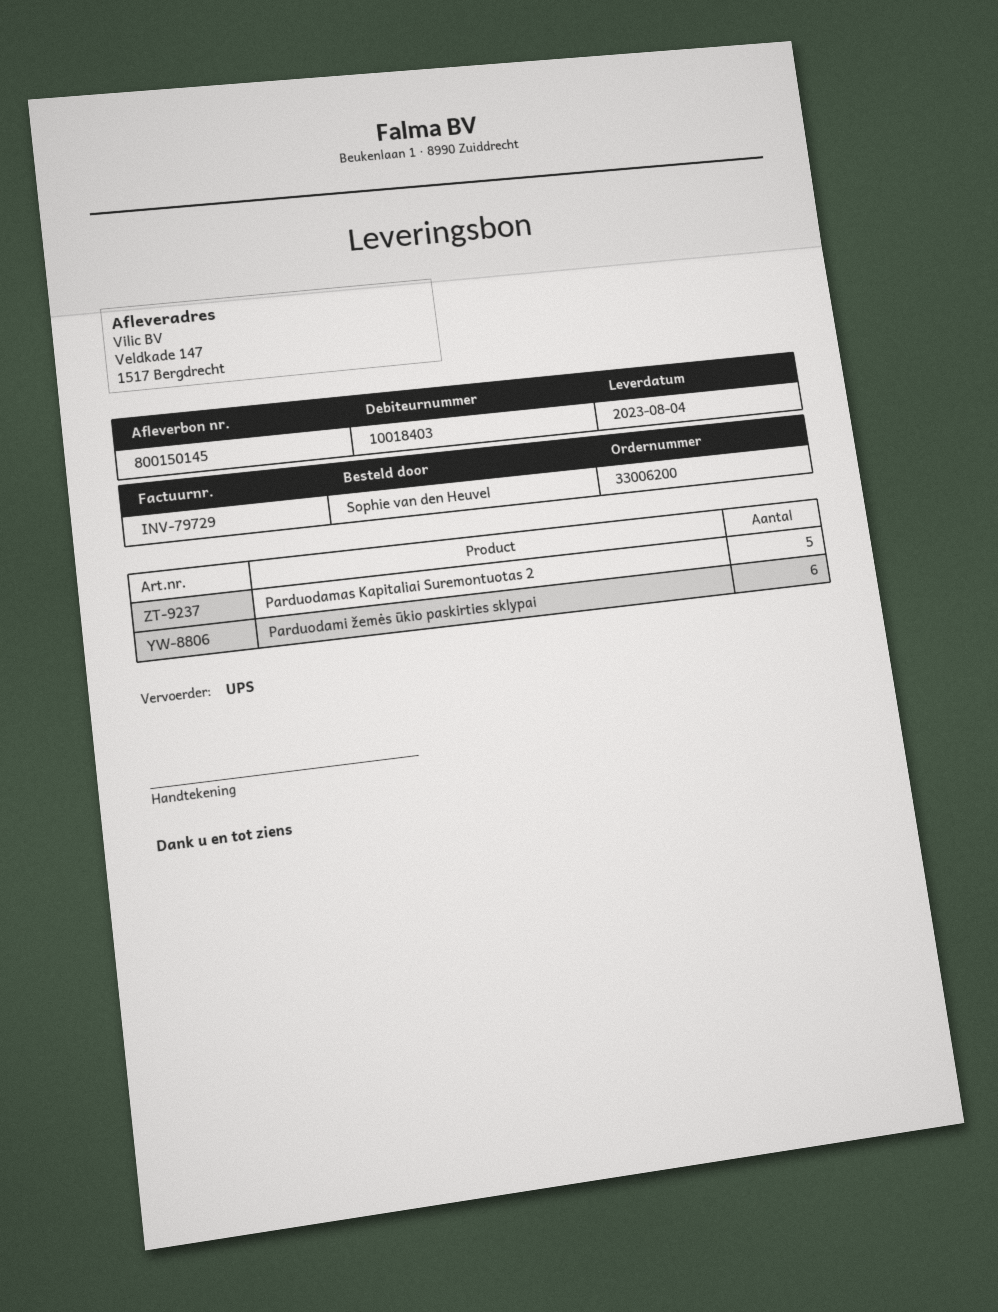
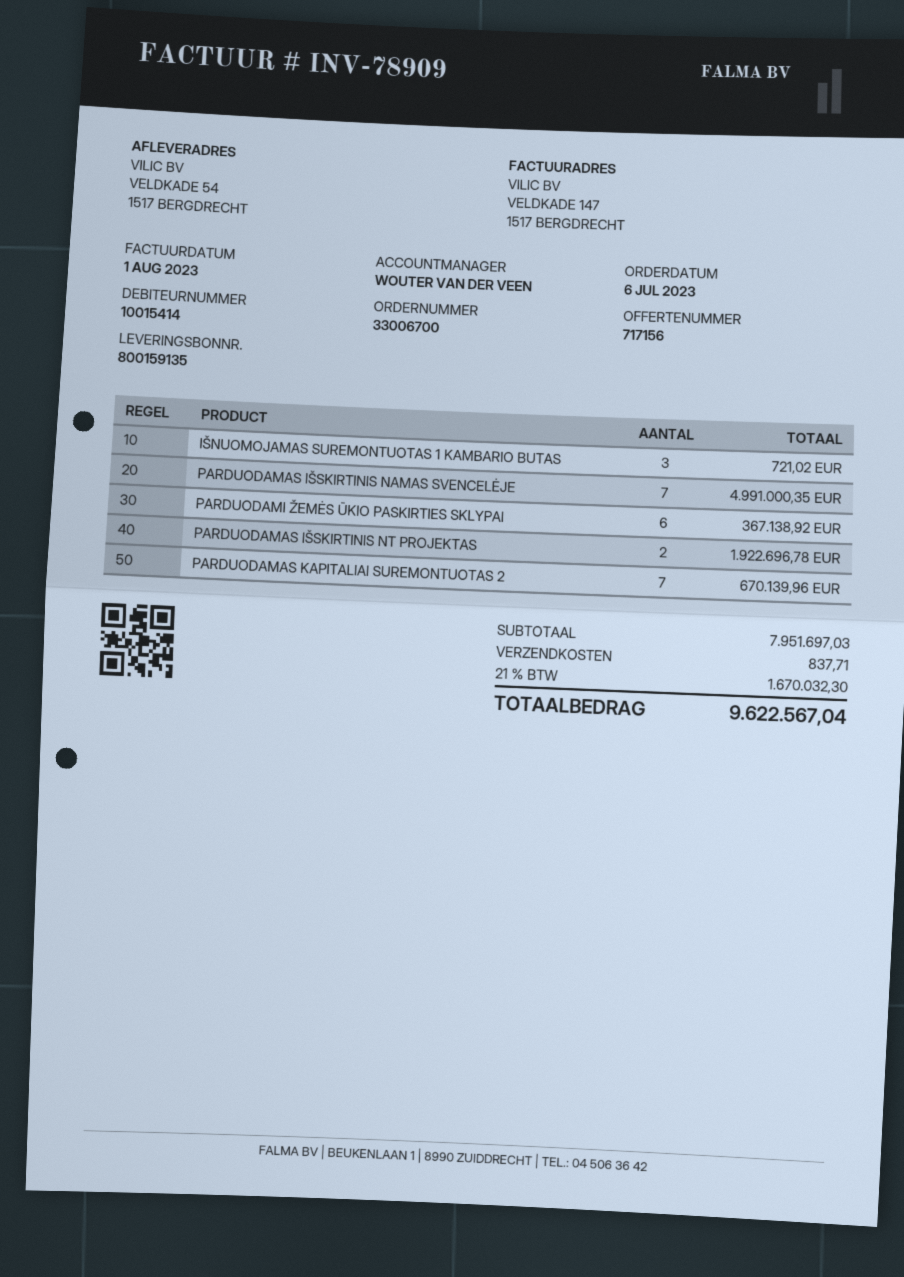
order number: 33006200 -> 33006700
delivery note number: 800150145 -> 800159135
invoice number: INV-79729 -> INV-78909
customer number: 10018403 -> 10015414
ship to: Veldkade 147, 1517 Bergdrecht -> VELDKADE 54, 1517 BERGDRECHT
Parduodamas Kapitaliai Suremontuotas 2: 5 -> 7
IŠNUOMOJAMAS SUREMONTUOTAS 1 KAMBARIO BUTAS: none -> 3
PARDUODAMAS IŠSKIRTINIS NAMAS SVENCELĖJE: none -> 7
PARDUODAMAS IŠSKIRTINIS NT PROJEKTAS: none -> 2

